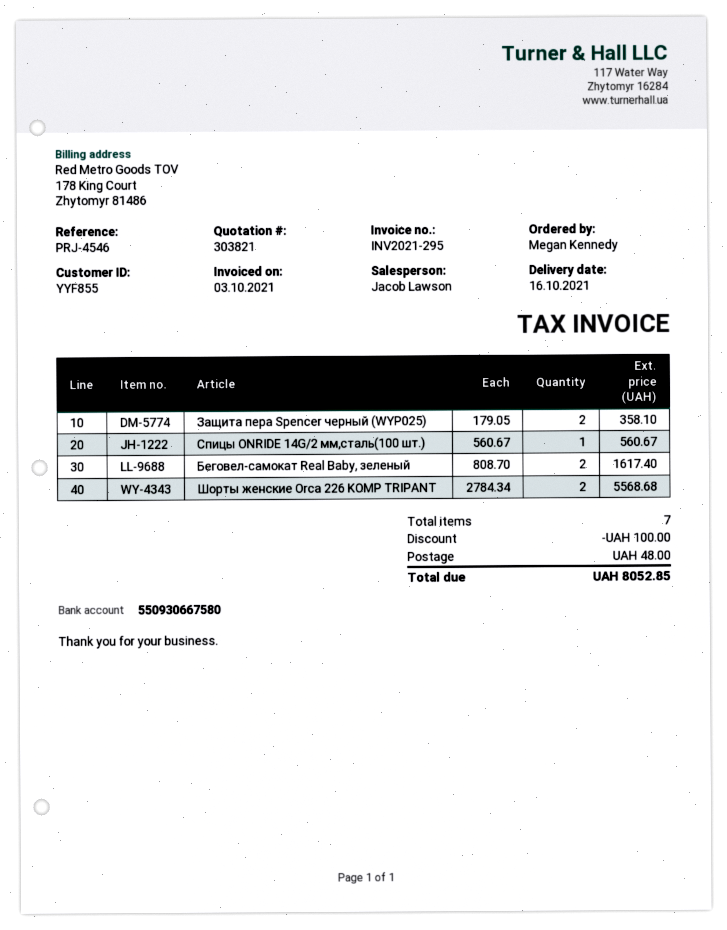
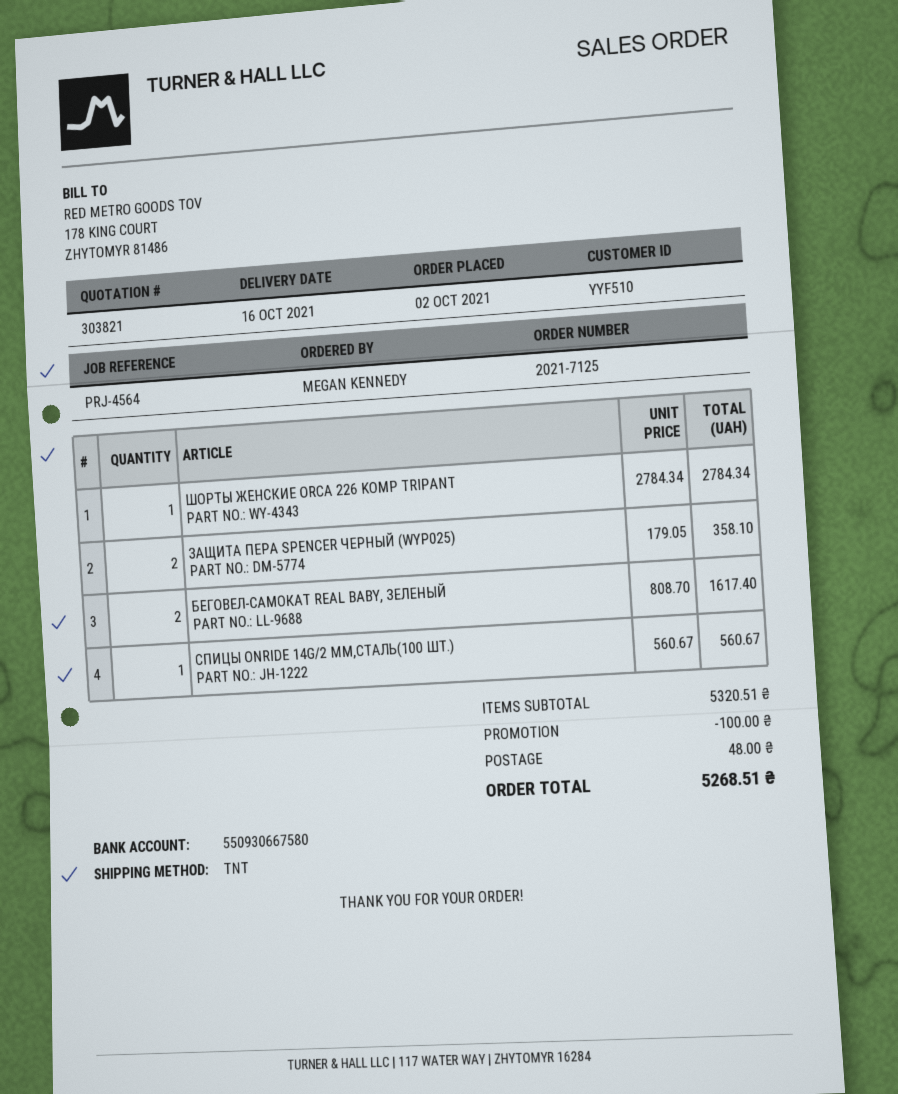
customer number: YYF855 -> YYF510
reference: PRJ-4546 -> PRJ-4564
Шорты женские Orca 226 KOMP TRIPANT: 2 x 2784.34 = 5568.68 -> 1 x 2784.34 = 2784.34
total: 8052.85 -> 5268.51

